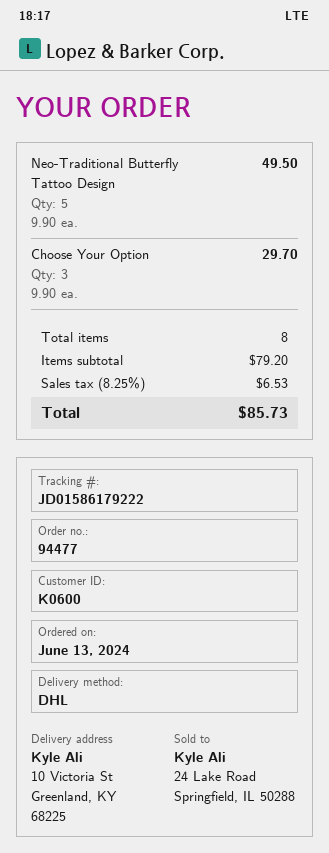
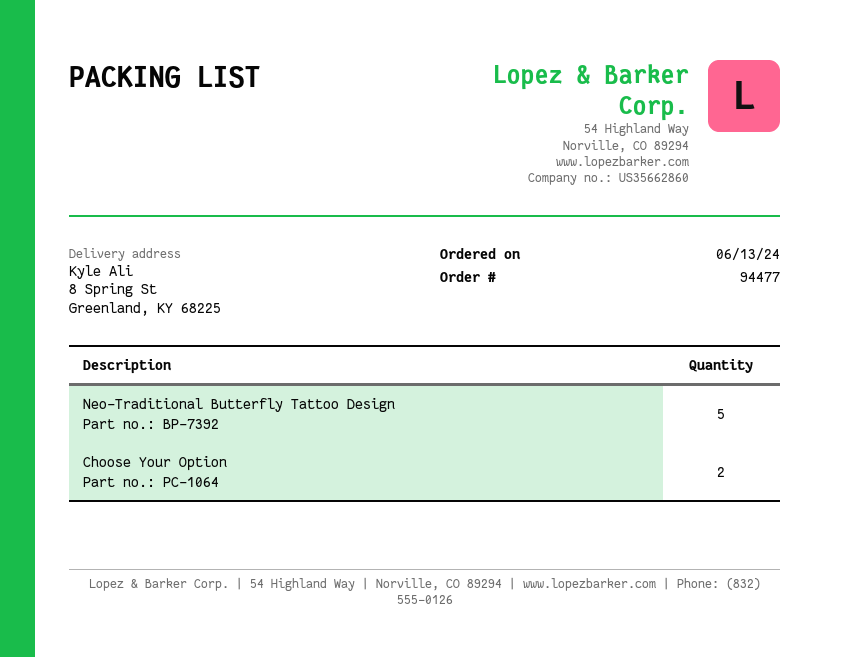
ship to: 10 Victoria St, Greenland, KY 68225 -> 8 Spring St, Greenland, KY 68225
Choose Your Option: 3 -> 2

